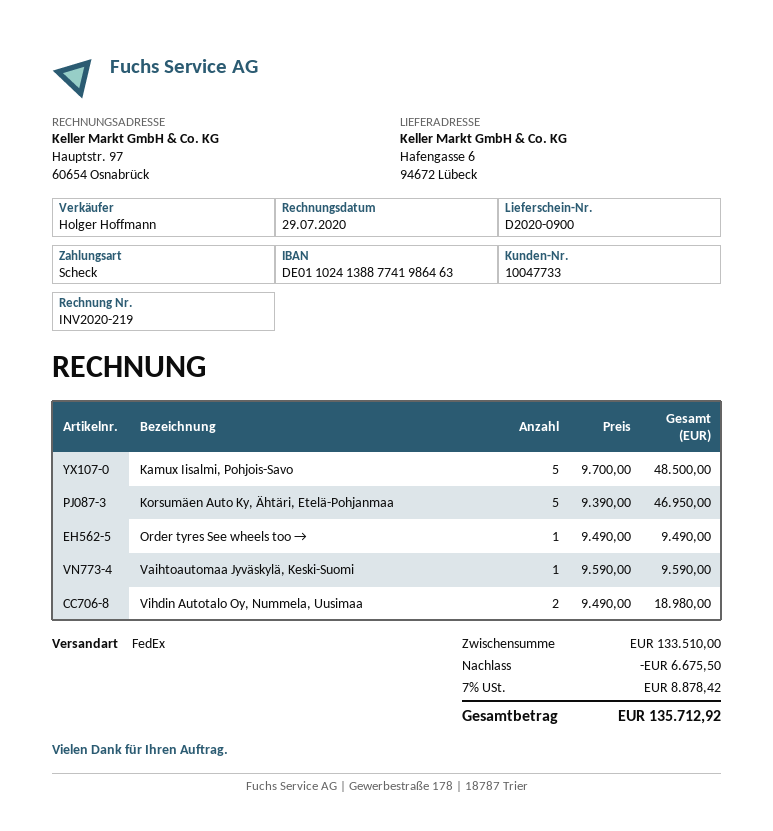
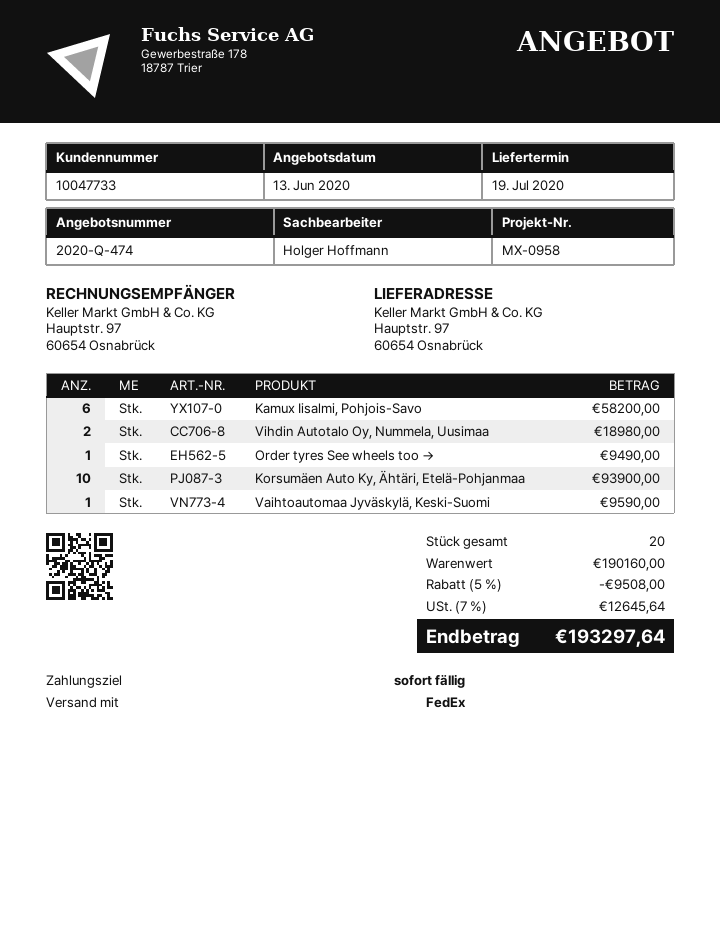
ship to: Hafengasse 6, 94672 Lübeck -> Hauptstr. 97, 60654 Osnabrück
Kamux Iisalmi, Pohjois-Savo: 5 for 48500.00 -> 6 for 58200.00
Korsumäen Auto Ky, Ähtäri, Etelä-Pohjanmaa: 5 for 46950.00 -> 10 for 93900.00
subtotal: 133510.00 -> 190160.00
discount: 6675.50 -> 9508.00
tax: 7% = 8878.42 -> 7% = 12645.64
total: 135712.92 -> 193297.64

